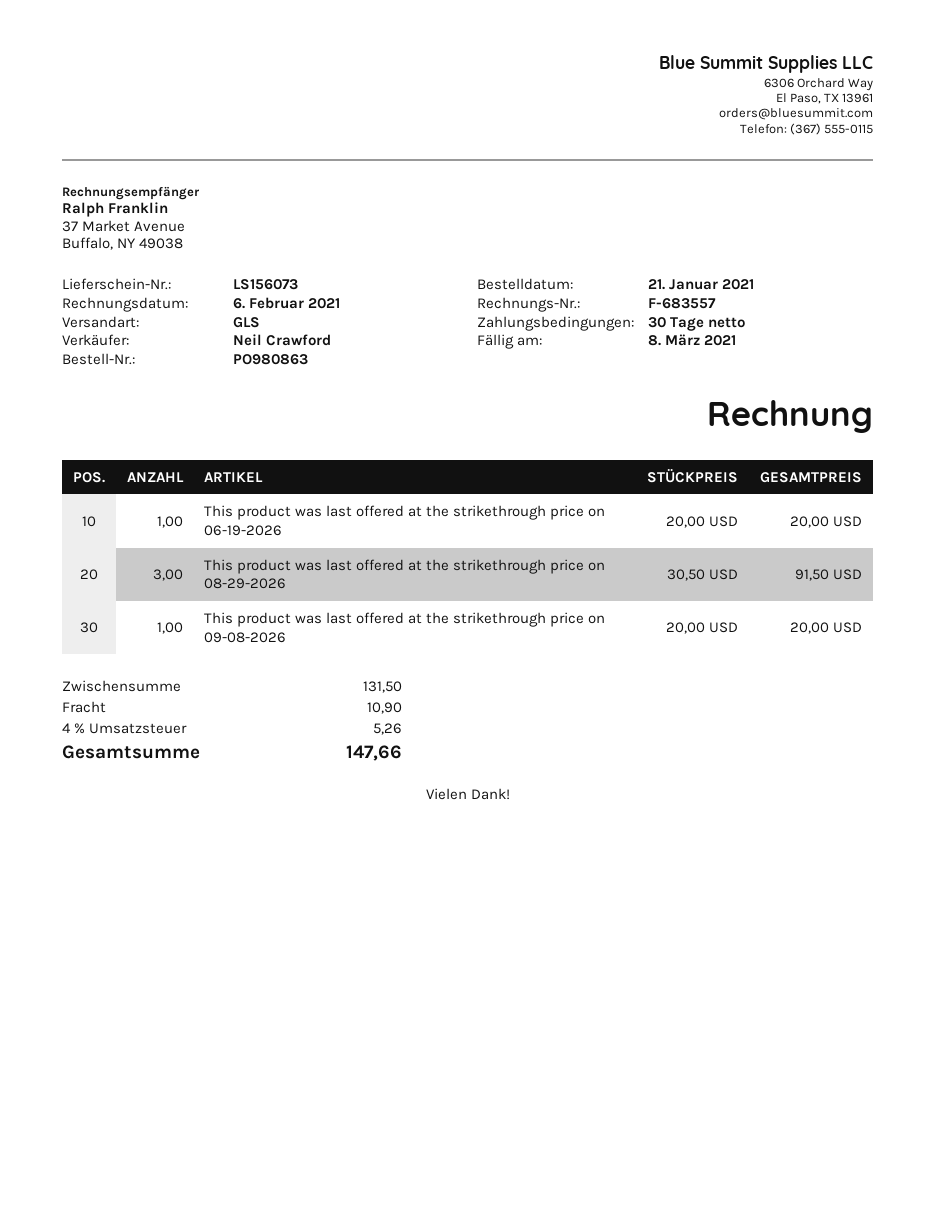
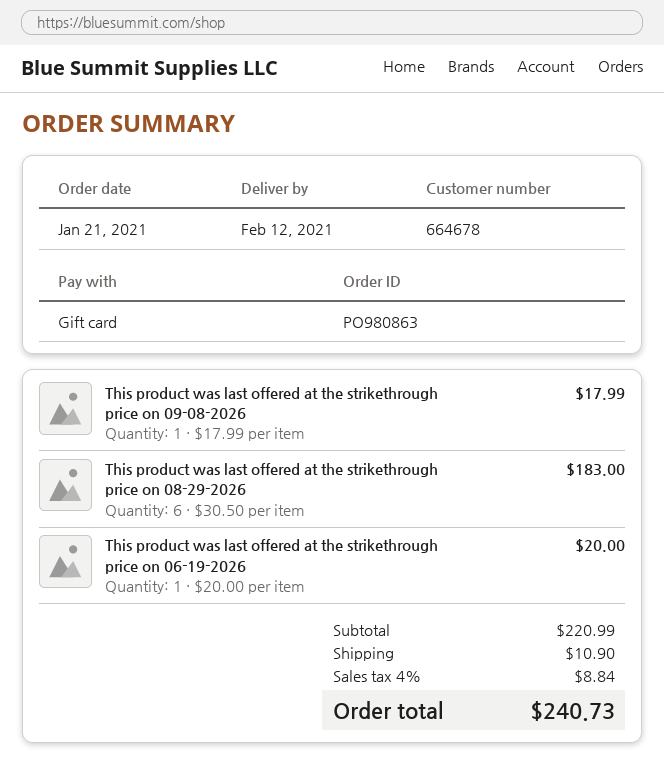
This product was last offered at the strikethrough price on 08-29-2026: 3 x 30.50 = 91.50 -> 6 x 30.50 = 183.00
This product was last offered at the strikethrough price on 09-08-2026: 1 x 20.00 = 20.00 -> 1 x 17.99 = 17.99
subtotal: 131.50 -> 220.99
tax: 4% = 5.26 -> 4% = 8.84
total: 147.66 -> 240.73

